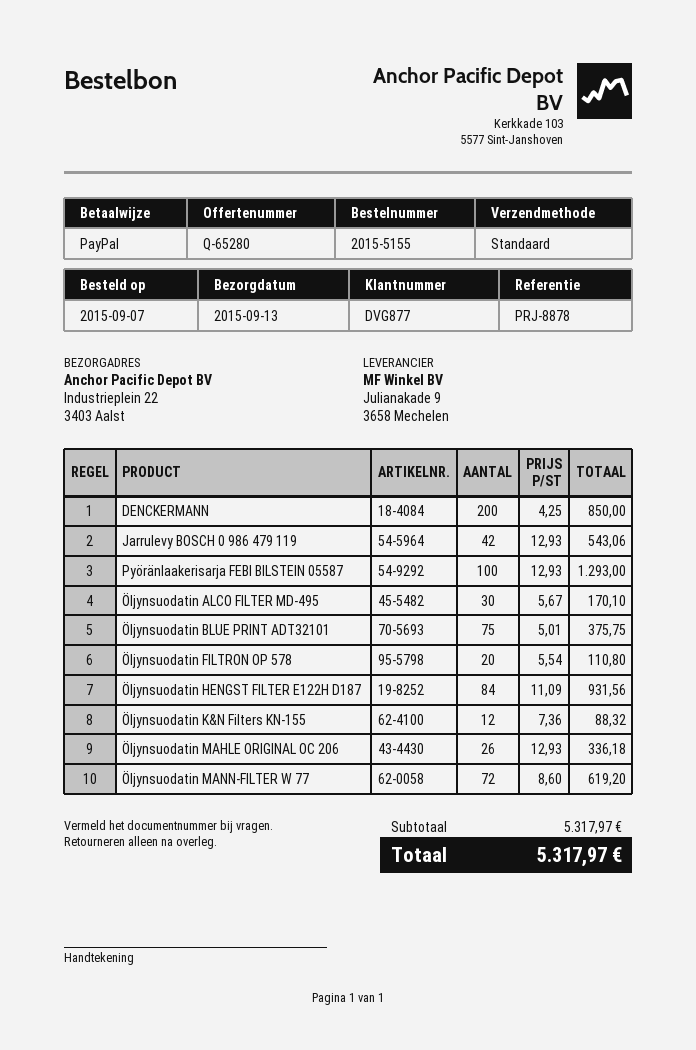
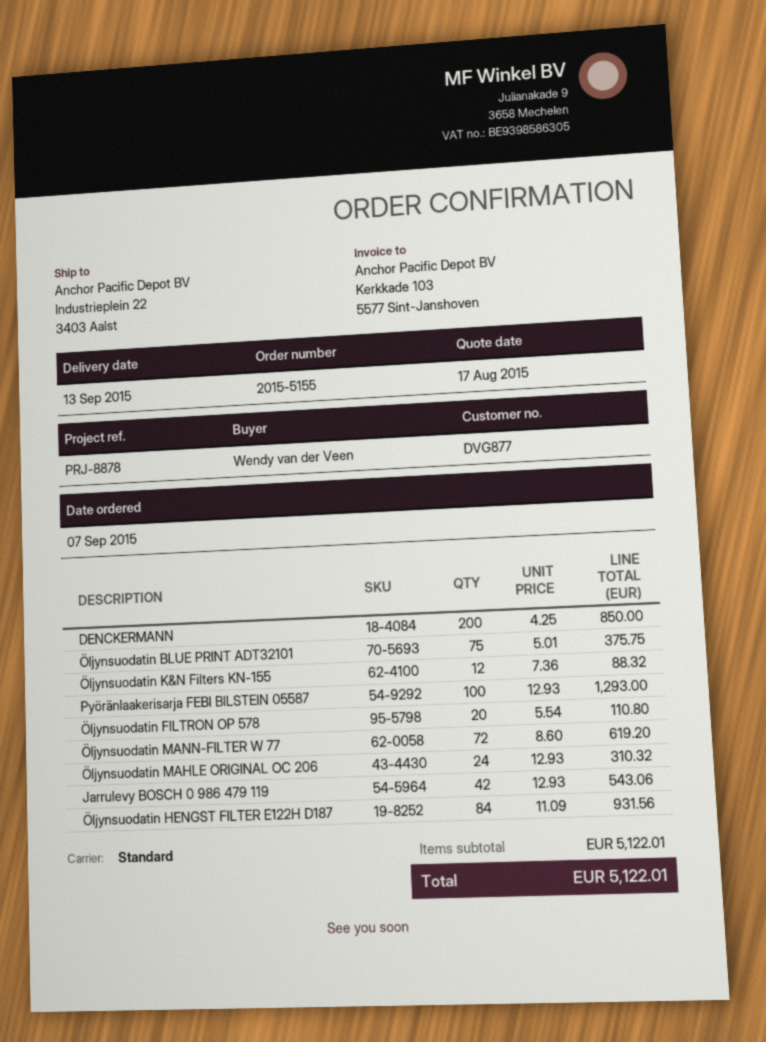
Öljynsuodatin ALCO FILTER MD-495: 30 x 5.67 = 170.10 -> none
Öljynsuodatin MAHLE ORIGINAL OC 206: 26 x 12.93 = 336.18 -> 24 x 12.93 = 310.32
subtotal: 5317.97 -> 5122.01
total: 5317.97 -> 5122.01

